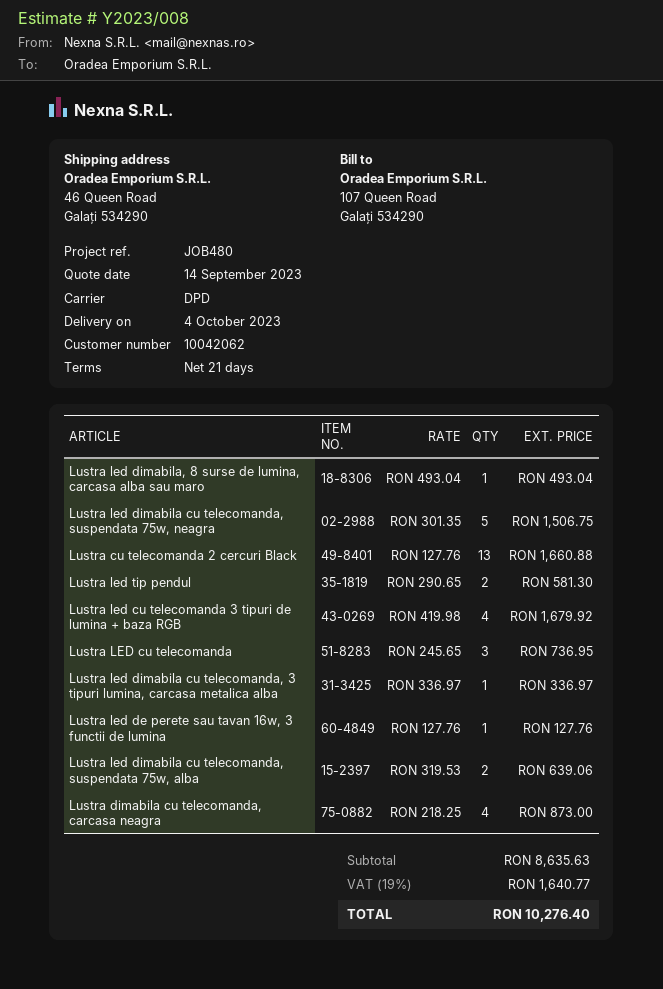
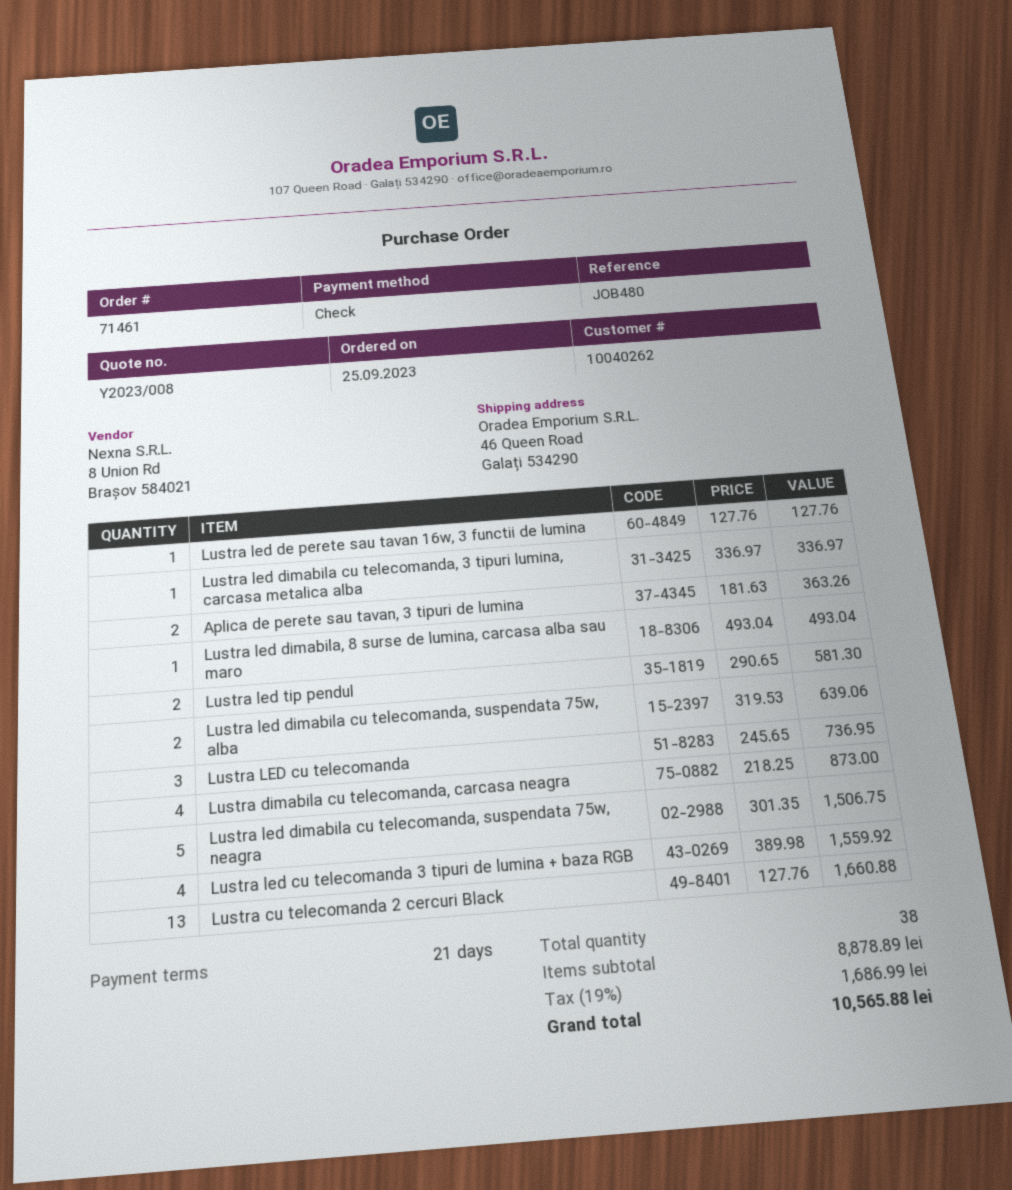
customer number: 10042062 -> 10040262
Lustra led cu telecomanda 3 tipuri de lumina + baza RGB: 4 x 419.98 = 1679.92 -> 4 x 389.98 = 1559.92
Aplica de perete sau tavan, 3 tipuri de lumina: none -> 2 x 181.63 = 363.26
subtotal: 8635.63 -> 8878.89
tax: 19% = 1640.77 -> 19% = 1686.99
total: 10276.40 -> 10565.88

